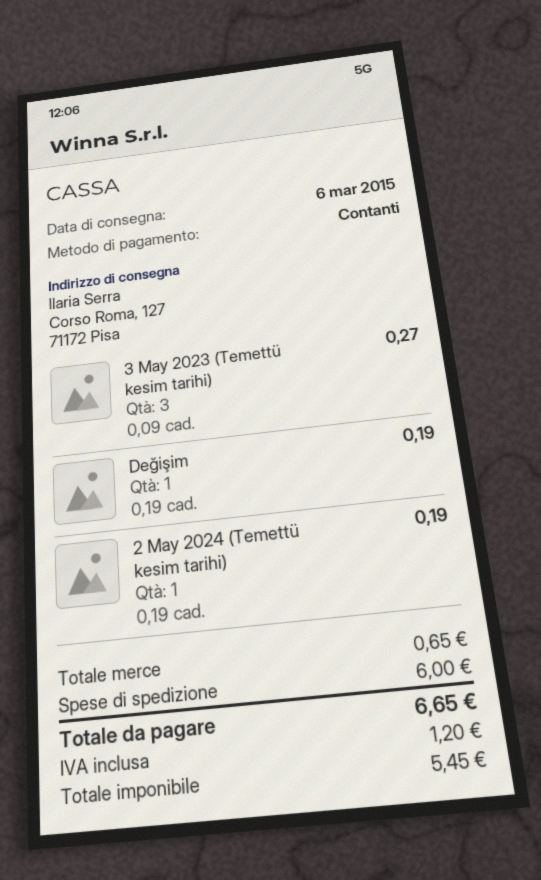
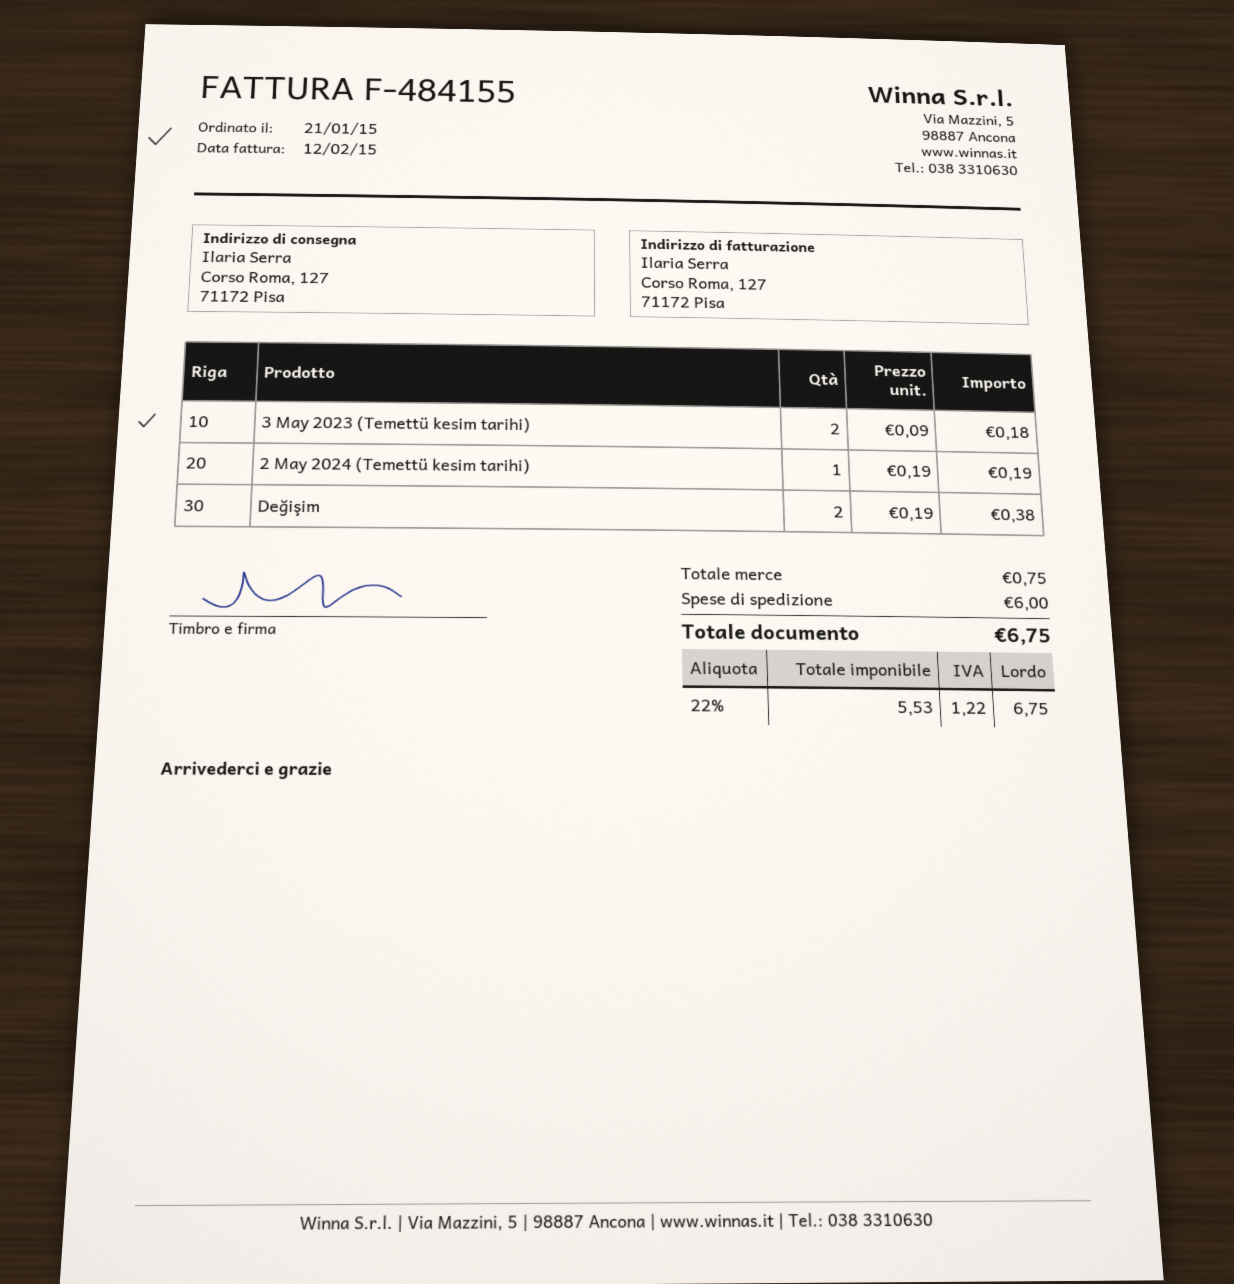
3 May 2023 (Temettü kesim tarihi): 3 x 0.09 = 0.27 -> 2 x 0.09 = 0.18
Değişim: 1 x 0.19 = 0.19 -> 2 x 0.19 = 0.38
subtotal: 0.65 -> 0.75
net: 5.45 -> 5.53
tax: 1.20 -> 1.22
total: 6.65 -> 6.75

